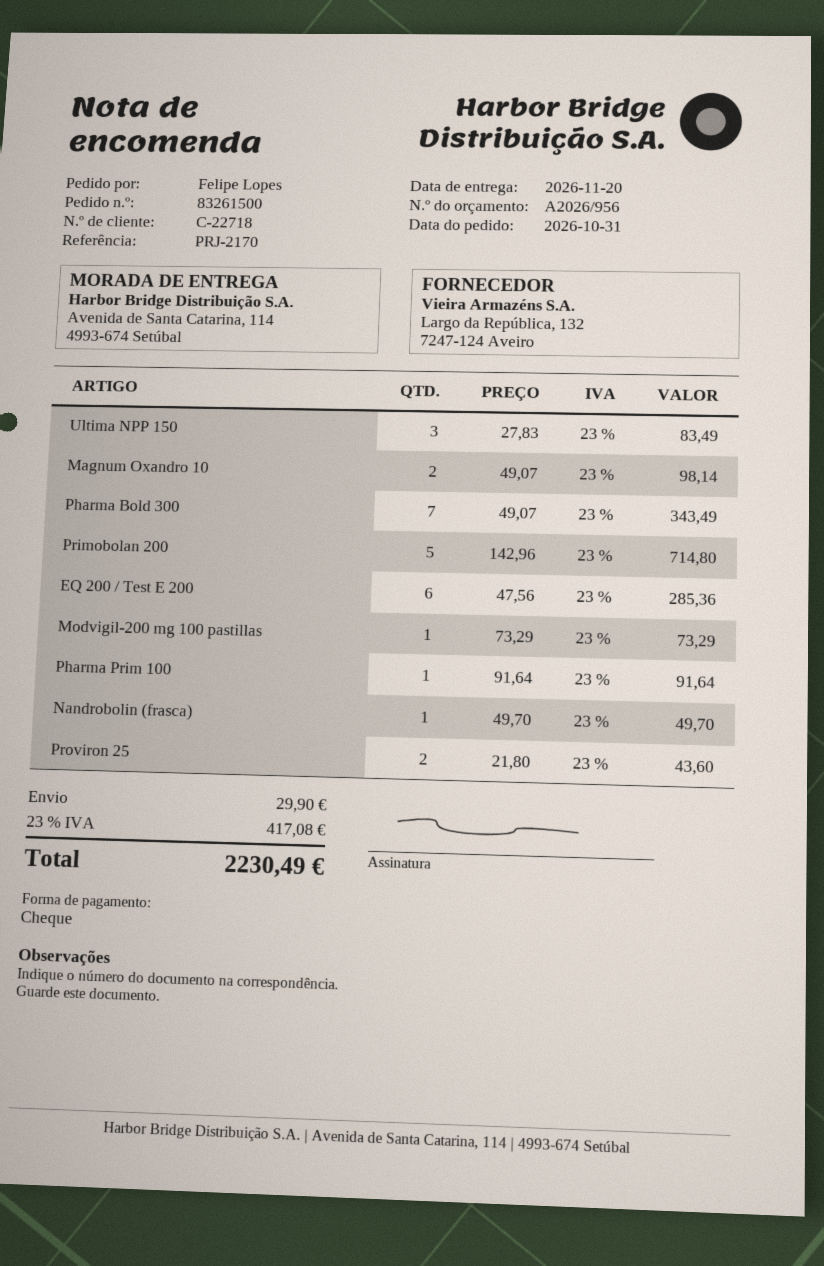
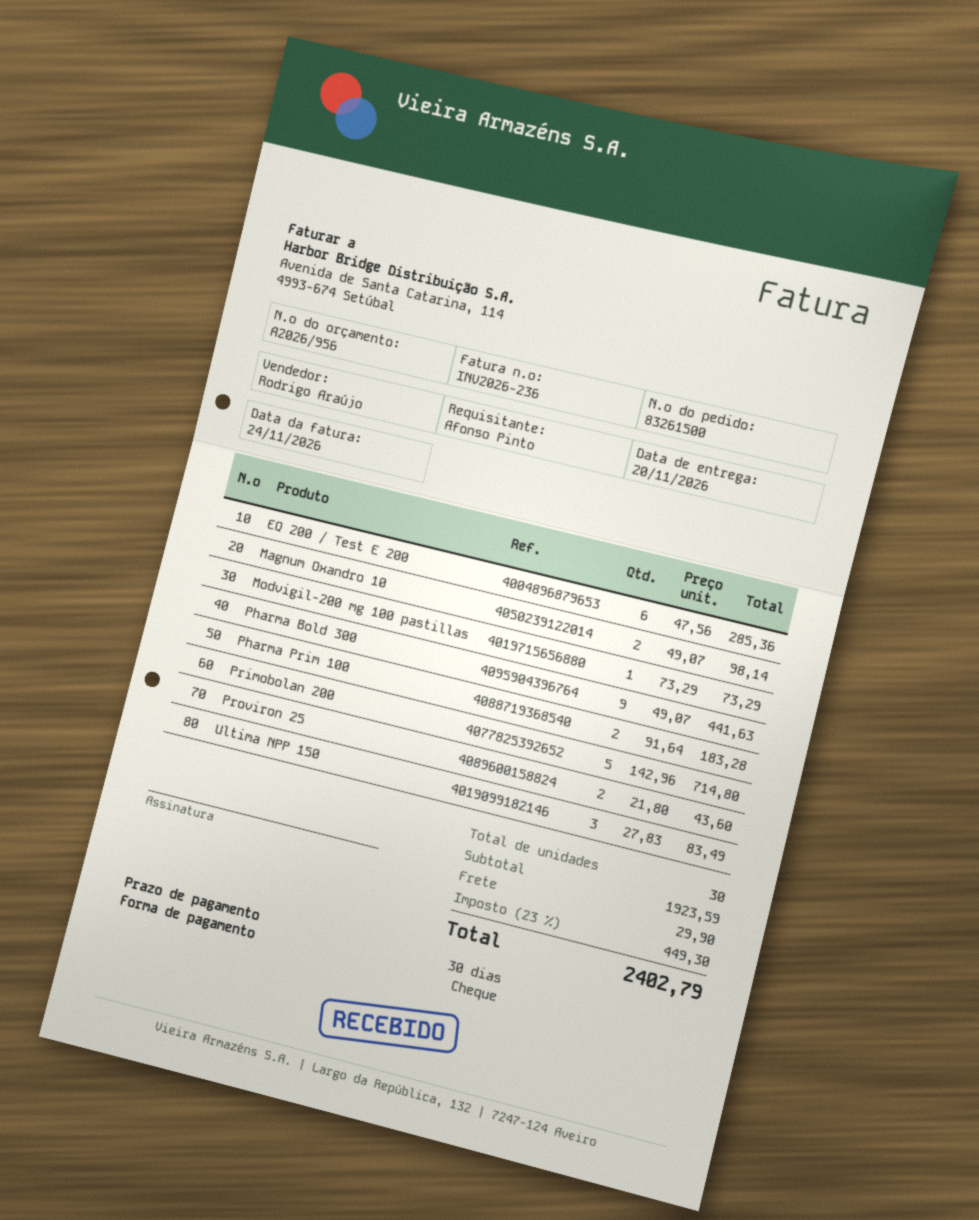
ordered by: Felipe Lopes -> Afonso Pinto
Pharma Bold 300: 7 x 49.07 = 343.49 -> 9 x 49.07 = 441.63
Pharma Prim 100: 1 x 91.64 = 91.64 -> 2 x 91.64 = 183.28
Nandrobolin (frasca): 1 x 49.70 = 49.70 -> none
tax: 23% = 417.08 -> 23% = 449.30
total: 2230.49 -> 2402.79

